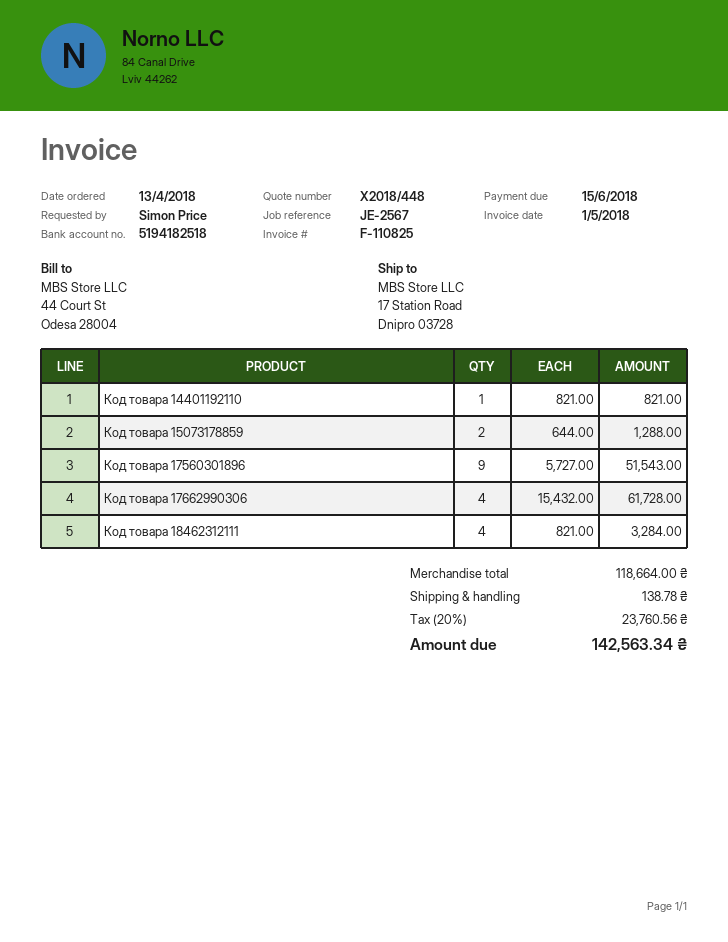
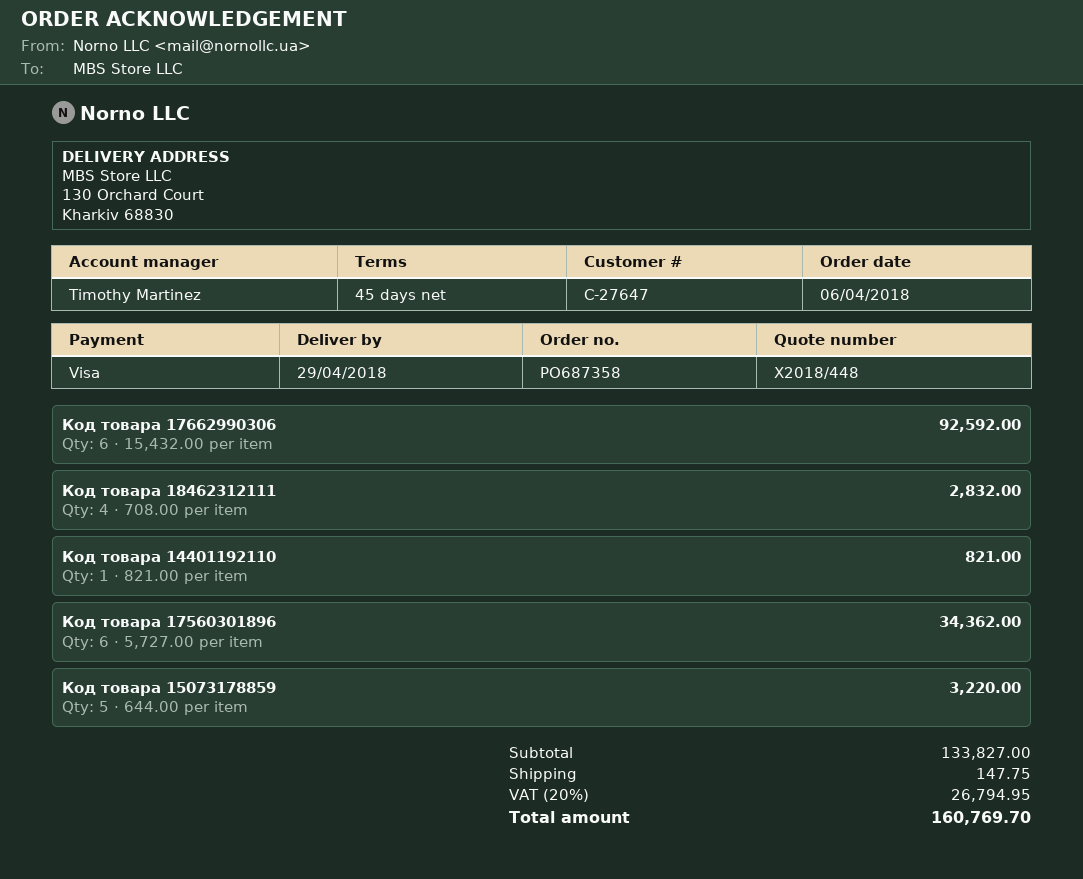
order date: 2018-04-13 -> 2018-04-06
ship to: 17 Station Road, Dnipro 03728 -> 130 Orchard Court, Kharkiv 68830
Код товара 15073178859: 2 x 644.00 = 1288.00 -> 5 x 644.00 = 3220.00
Код товара 17560301896: 9 x 5727.00 = 51543.00 -> 6 x 5727.00 = 34362.00
Код товара 17662990306: 4 x 15432.00 = 61728.00 -> 6 x 15432.00 = 92592.00
Код товара 18462312111: 4 x 821.00 = 3284.00 -> 4 x 708.00 = 2832.00
subtotal: 118664.00 -> 133827.00
shipping: 138.78 -> 147.75
tax: 20% = 23760.56 -> 20% = 26794.95
total: 142563.34 -> 160769.70

